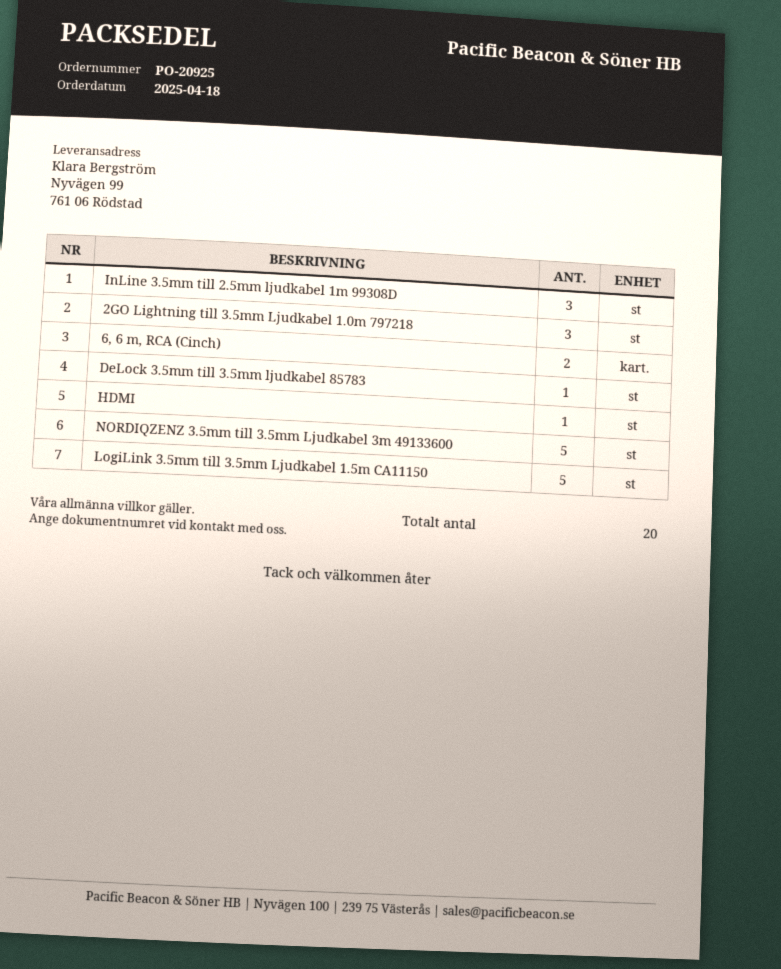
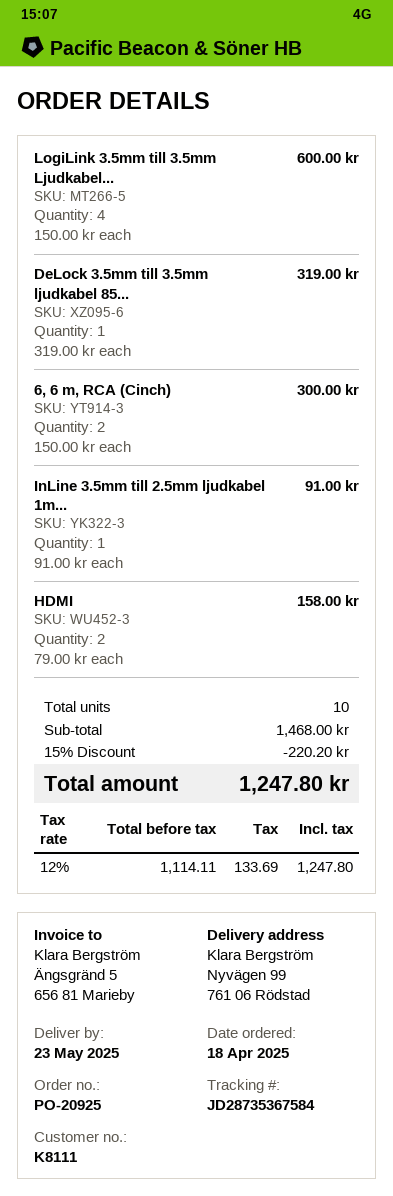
InLine 3.5mm till 2.5mm ljudkabel 1m 99308D: 3 -> 1
2GO Lightning till 3.5mm Ljudkabel 1.0m 797218: 3 -> none
HDMI: 1 -> 2
NORDIQZENZ 3.5mm till 3.5mm Ljudkabel 3m 49133600: 5 -> none
LogiLink 3.5mm till 3.5mm Ljudkabel 1.5m CA11150: 5 -> 4
total quantity: 20 -> 10

